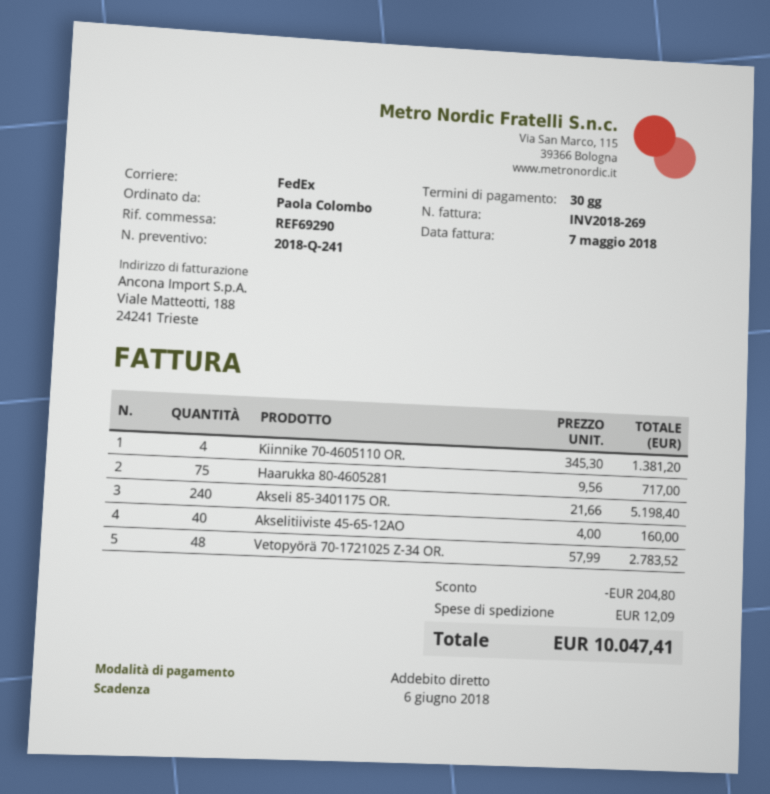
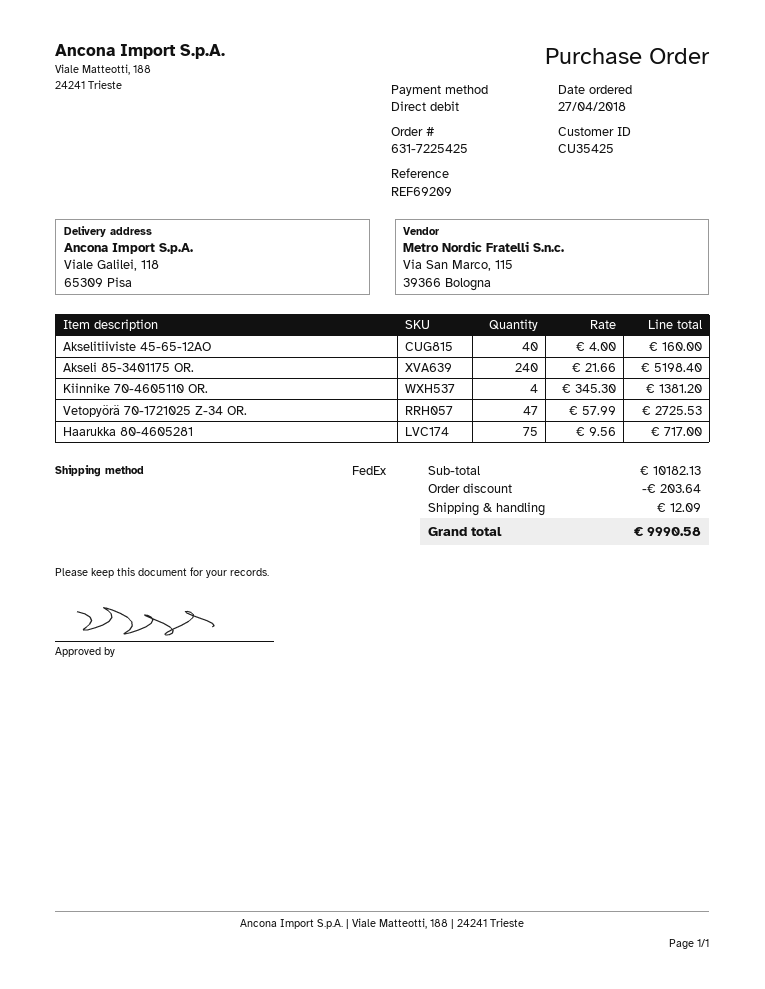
reference: REF69290 -> REF69209
Vetopyörä 70-1721025 Z-34 OR.: 48 x 57.99 = 2783.52 -> 47 x 57.99 = 2725.53
discount: 204.80 -> 203.64
total: 10047.41 -> 9990.58

